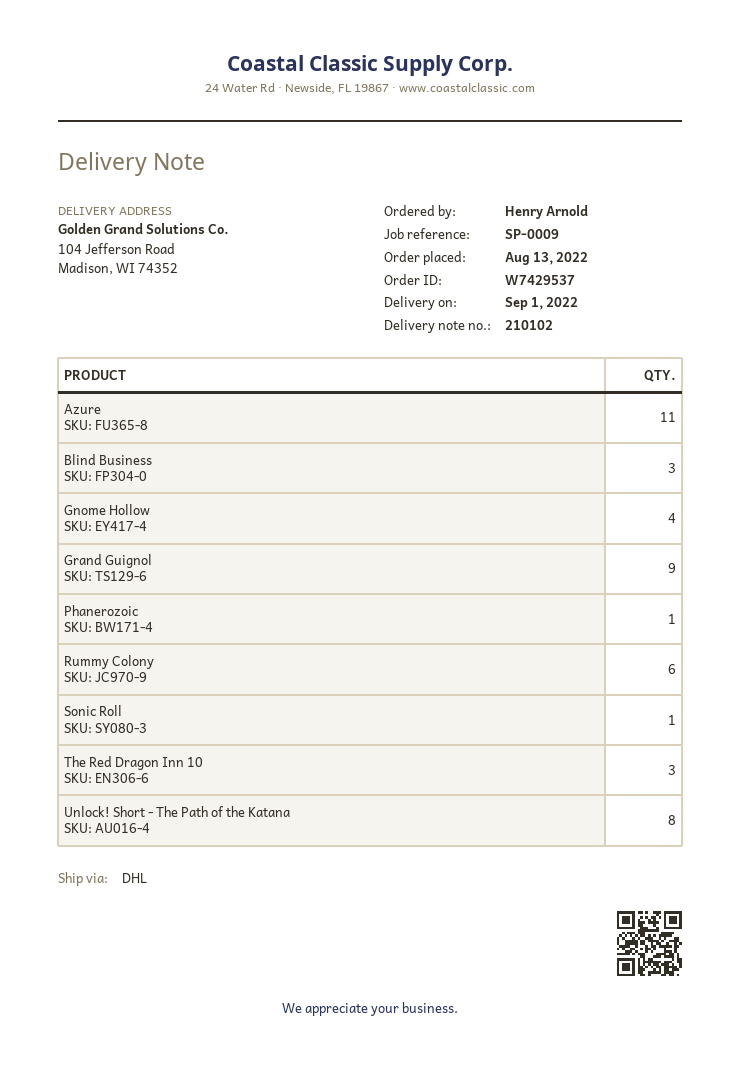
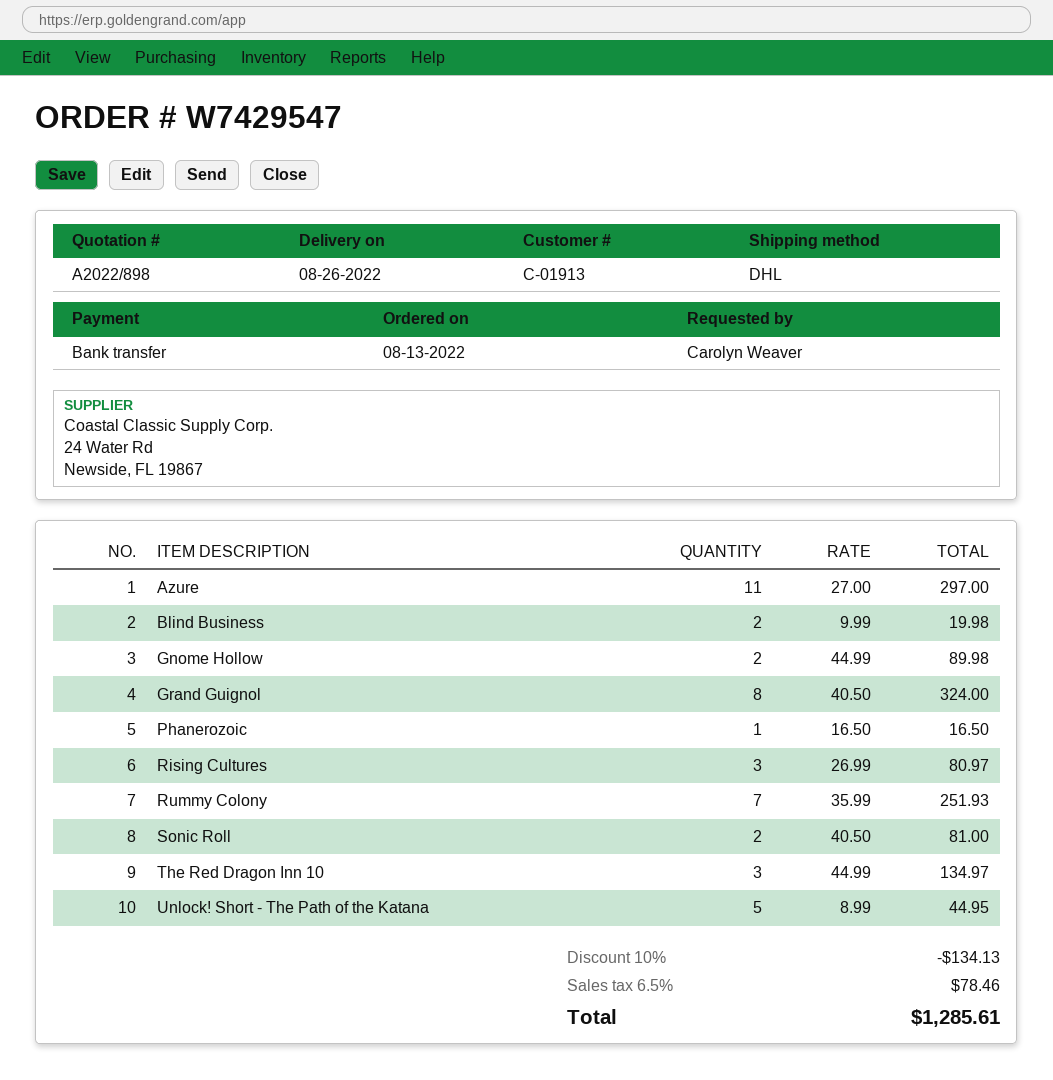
order number: W7429537 -> W7429547
delivery date: 2022-09-01 -> 2022-08-26
ordered by: Henry Arnold -> Carolyn Weaver
Blind Business: 3 -> 2
Gnome Hollow: 4 -> 2
Grand Guignol: 9 -> 8
Rummy Colony: 6 -> 7
Sonic Roll: 1 -> 2
Unlock! Short - The Path of the Katana: 8 -> 5
Rising Cultures: none -> 3

